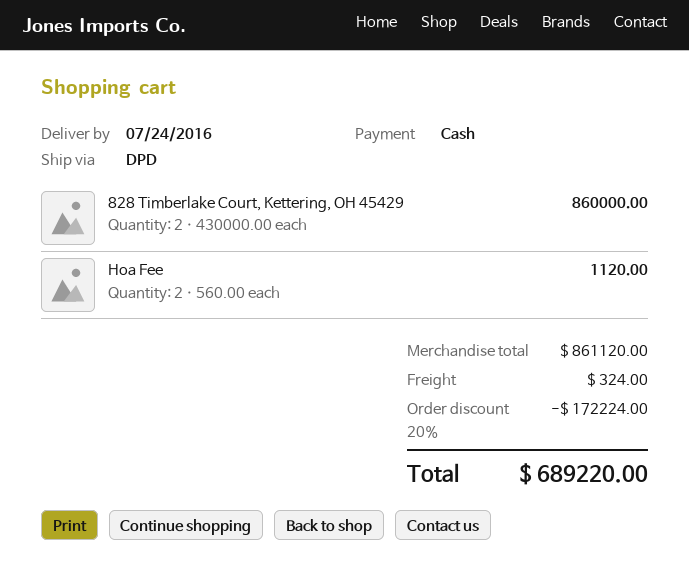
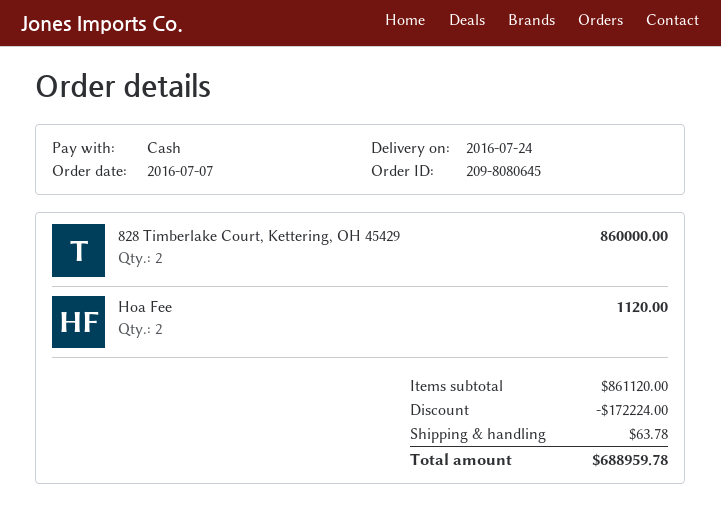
shipping: 324.00 -> 63.78
total: 689220.00 -> 688959.78

